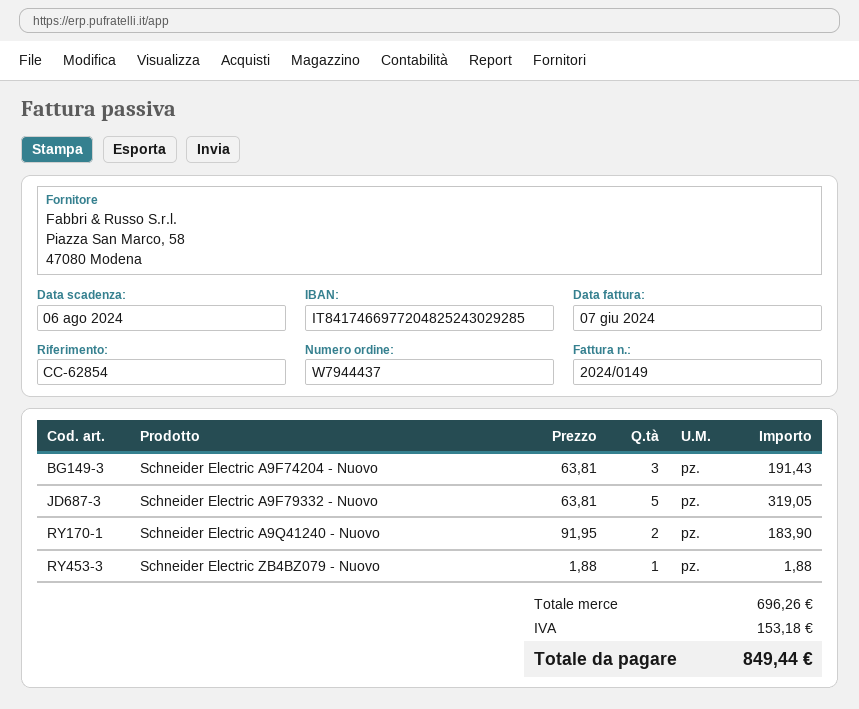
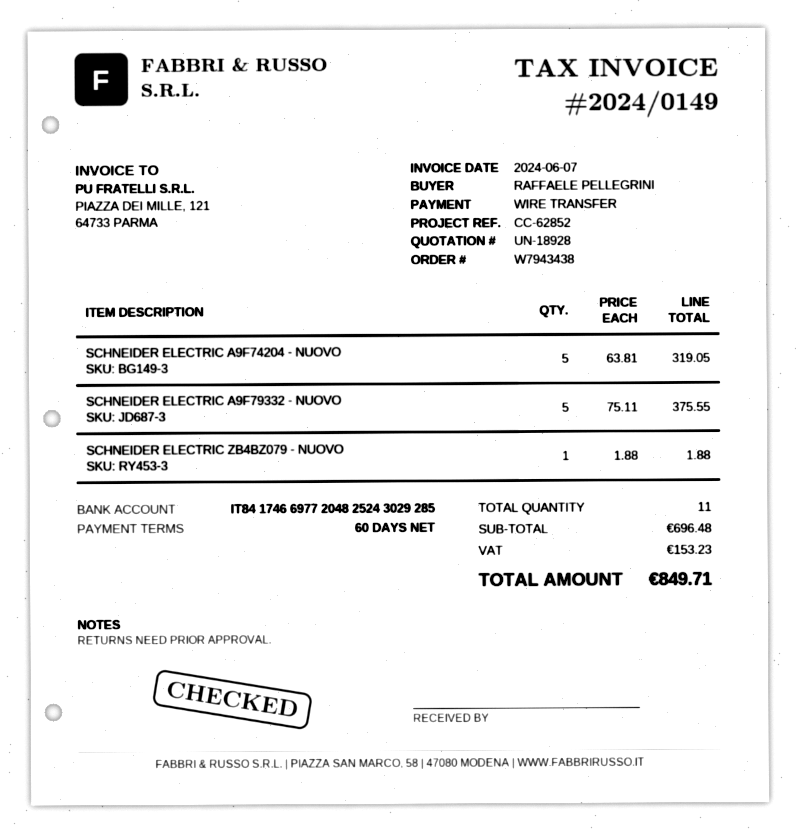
order number: W7944437 -> W7943438
reference: CC-62854 -> CC-62852
Schneider Electric A9F74204 - Nuovo: 3 x 63.81 = 191.43 -> 5 x 63.81 = 319.05
Schneider Electric A9F79332 - Nuovo: 5 x 63.81 = 319.05 -> 5 x 75.11 = 375.55
Schneider Electric A9Q41240 - Nuovo: 2 x 91.95 = 183.90 -> none
subtotal: 696.26 -> 696.48
tax: 153.18 -> 153.23
total: 849.44 -> 849.71

